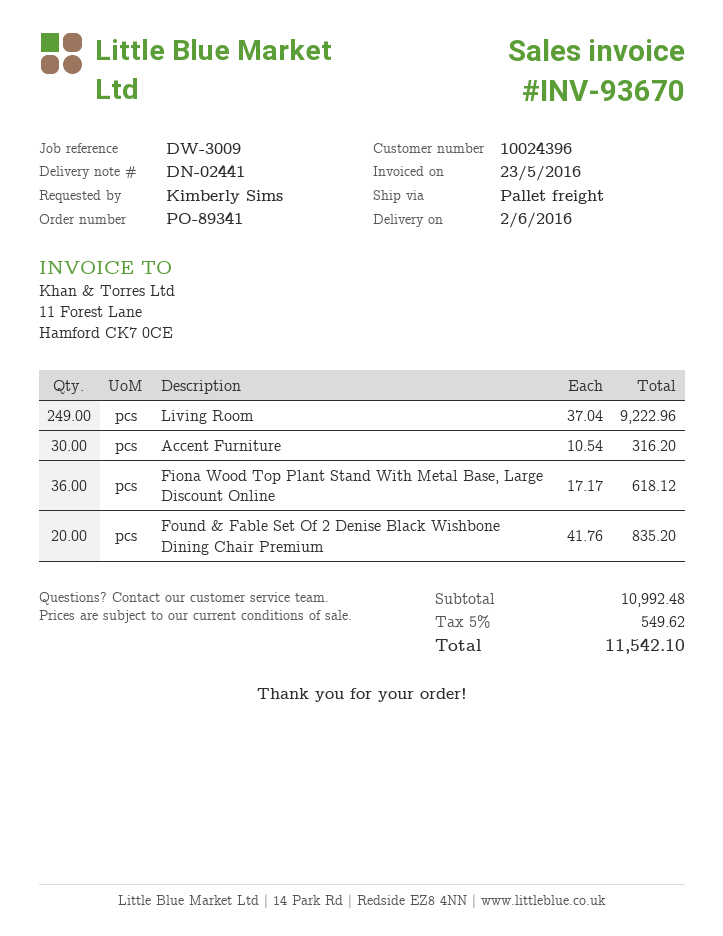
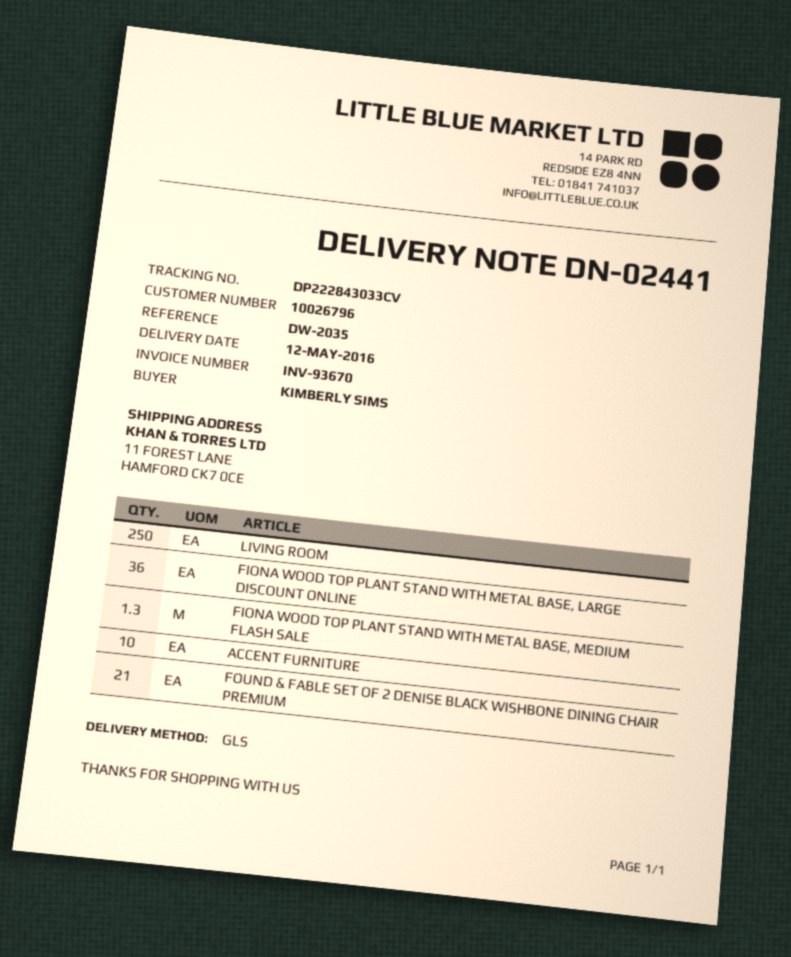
delivery date: 2016-06-02 -> 2016-05-12
customer number: 10024396 -> 10026796
reference: DW-3009 -> DW-2035
shipping method: pallet freight -> GLS
Living Room: 249 -> 250
Accent Furniture: 30 -> 10
Found & Fable Set Of 2 Denise Black Wishbone Dining Chair Premium: 20 -> 21
FIONA WOOD TOP PLANT STAND WITH METAL BASE, MEDIUM FLASH SALE: none -> 1.3

